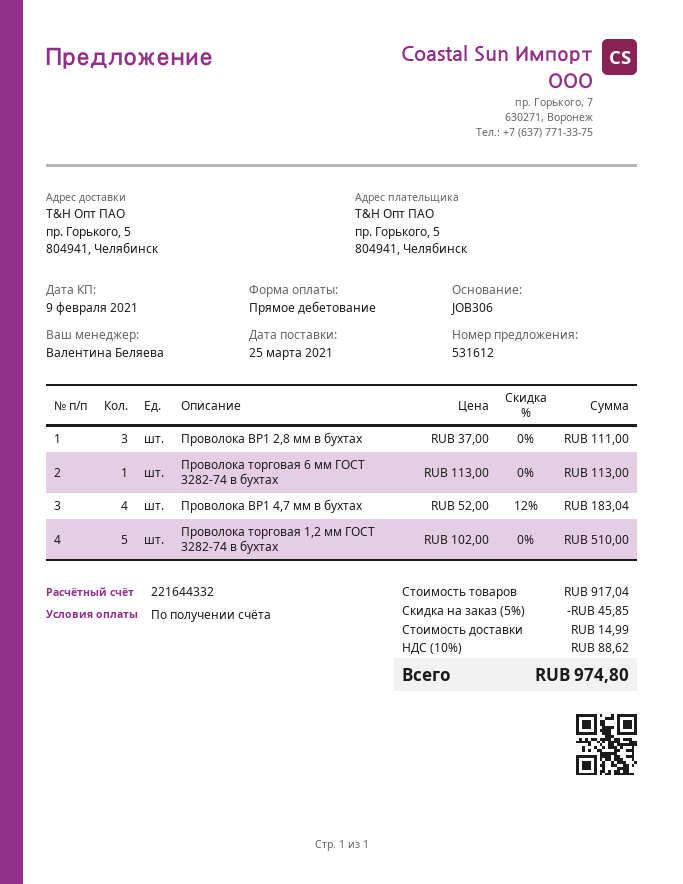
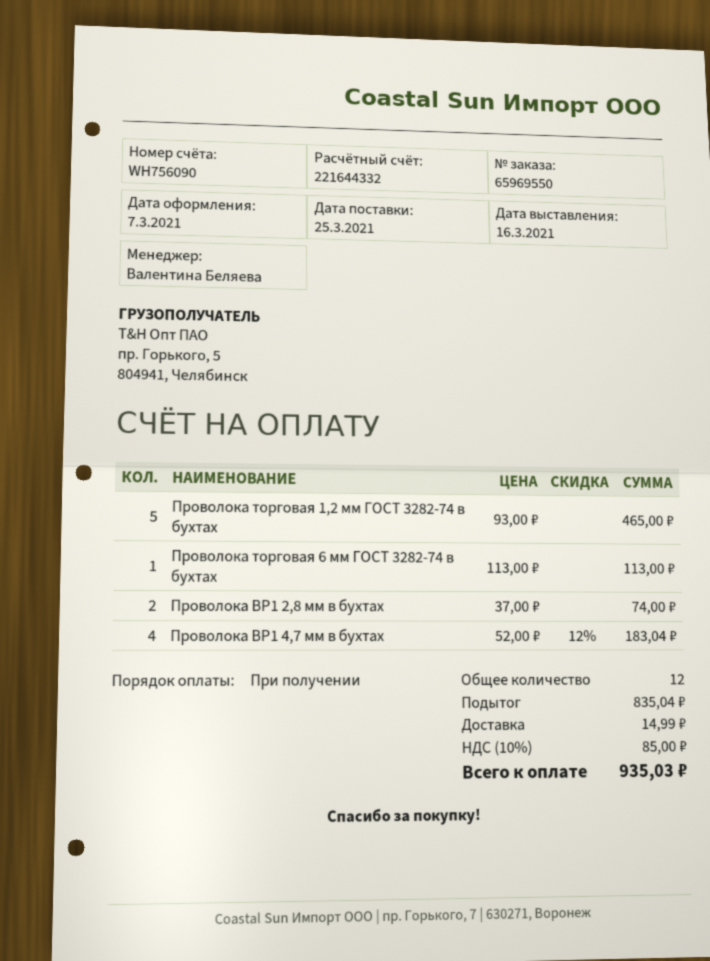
Проволока ВР1 2,8 мм в бухтах: 3 x 37.00 = 111.00 -> 2 x 37.00 = 74.00
Проволока торговая 1,2 мм ГОСТ 3282-74 в бухтах: 5 x 102.00 = 510.00 -> 5 x 93.00 = 465.00
subtotal: 917.04 -> 835.04
discount: 5% = 45.85 -> none
tax: 10% = 88.62 -> 10% = 85.00
total: 974.80 -> 935.03

